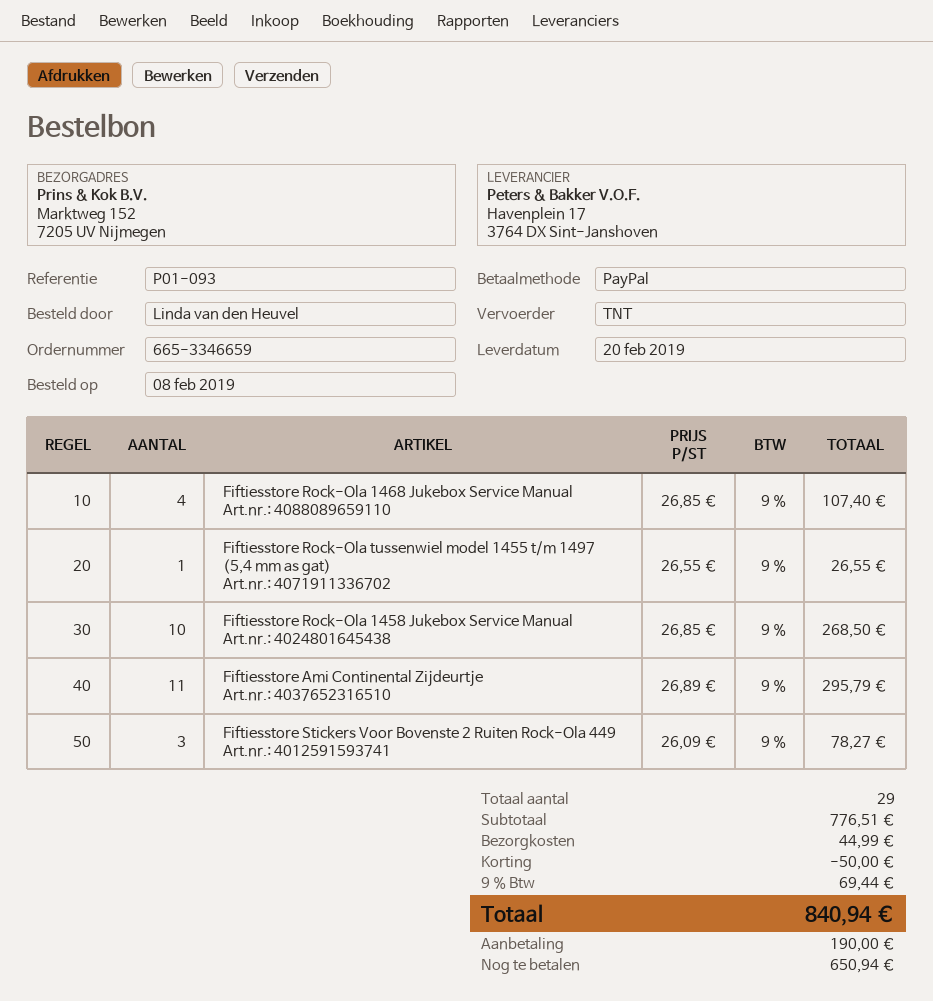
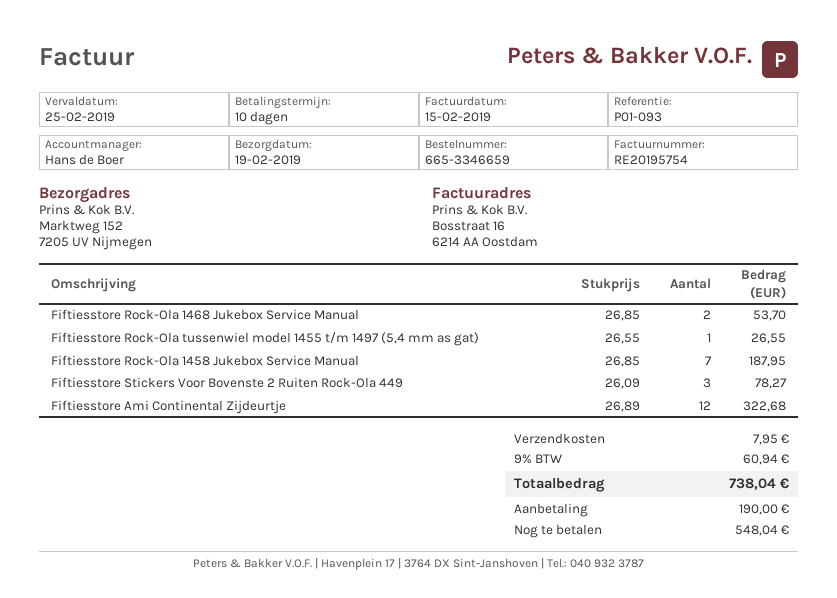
delivery date: 2019-02-20 -> 2019-02-19
Fiftiesstore Rock-Ola 1468 Jukebox Service Manual: 4 x 26.85 = 107.40 -> 2 x 26.85 = 53.70
Fiftiesstore Rock-Ola 1458 Jukebox Service Manual: 10 x 26.85 = 268.50 -> 7 x 26.85 = 187.95
Fiftiesstore Ami Continental Zijdeurtje: 11 x 26.89 = 295.79 -> 12 x 26.89 = 322.68
discount: 50.00 -> none
shipping: 44.99 -> 7.95
tax: 9% = 69.44 -> 9% = 60.94
total: 840.94 -> 738.04
balance: 650.94 -> 548.04

